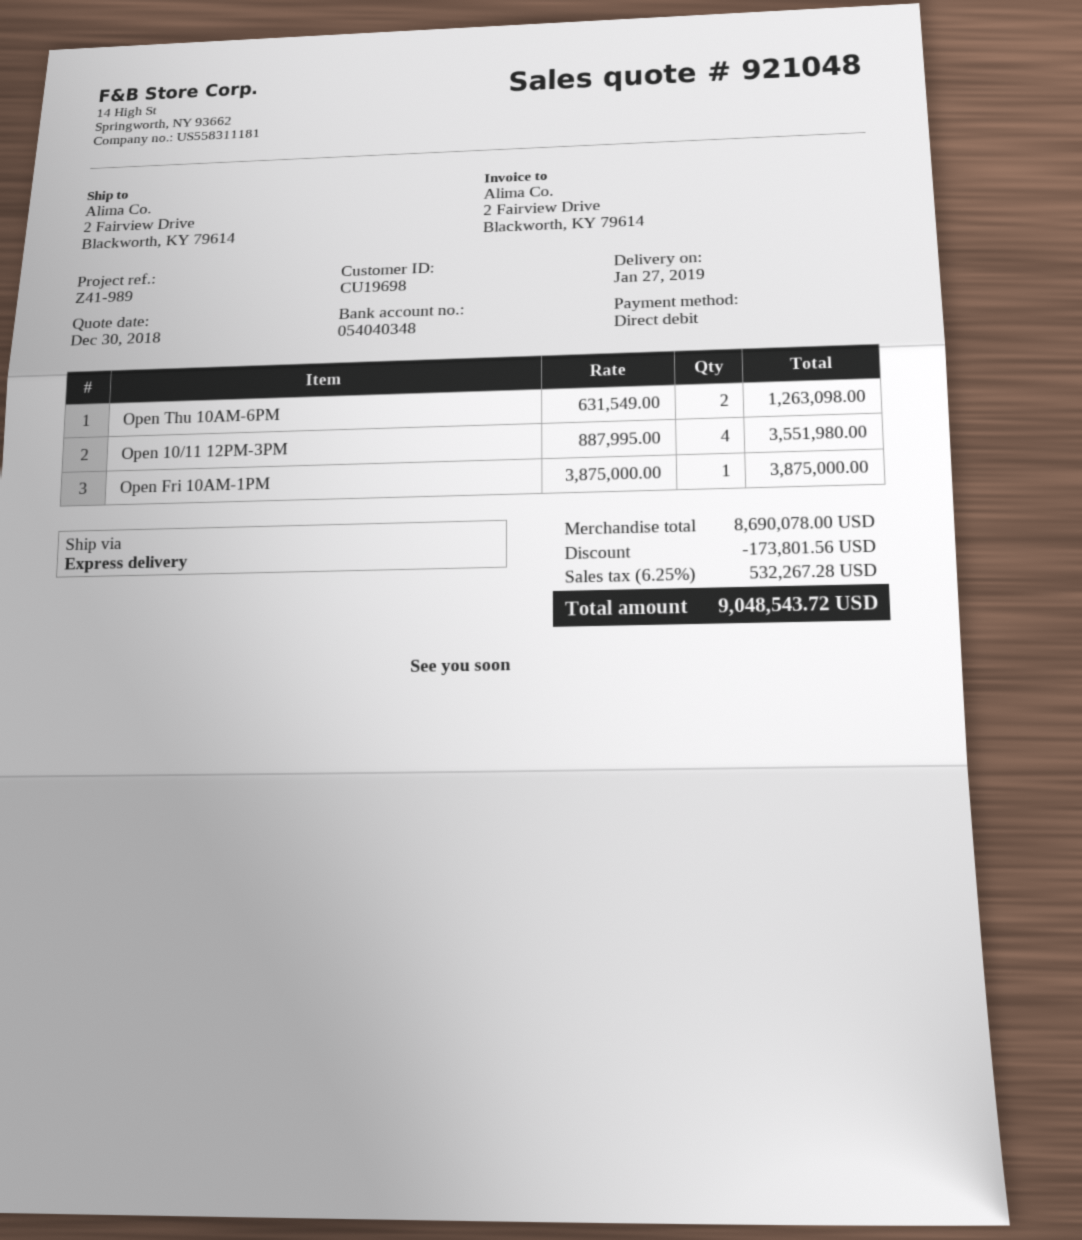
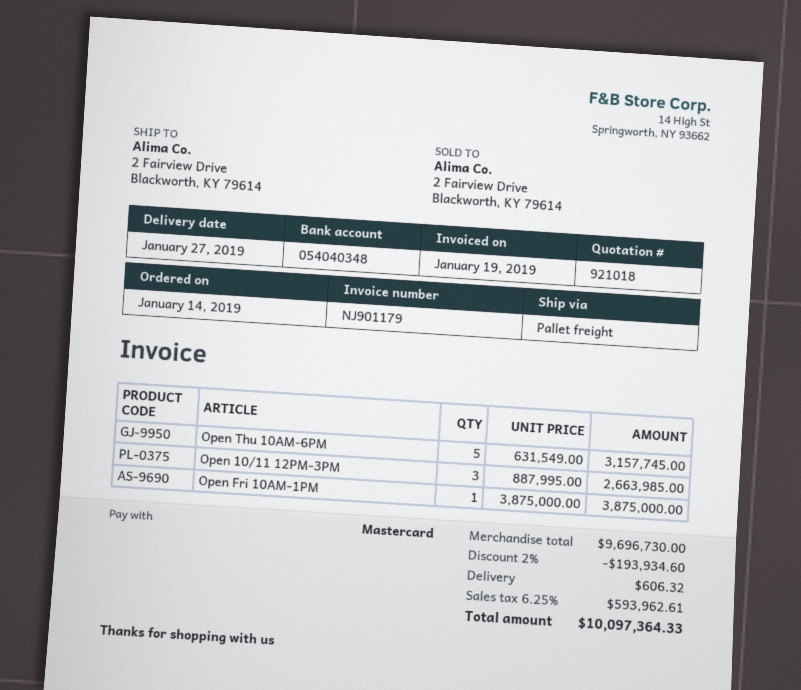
quote number: 921048 -> 921018
payment method: direct debit -> Mastercard
shipping method: express -> pallet freight
Open Thu 10AM-6PM: 2 x 631549.00 = 1263098.00 -> 5 x 631549.00 = 3157745.00
Open 10/11 12PM-3PM: 4 x 887995.00 = 3551980.00 -> 3 x 887995.00 = 2663985.00
subtotal: 8690078.00 -> 9696730.00
discount: 173801.56 -> 193934.60
shipping: none -> 606.32
tax: 6.25% = 532267.28 -> 6.25% = 593962.61
total: 9048543.72 -> 10097364.33

